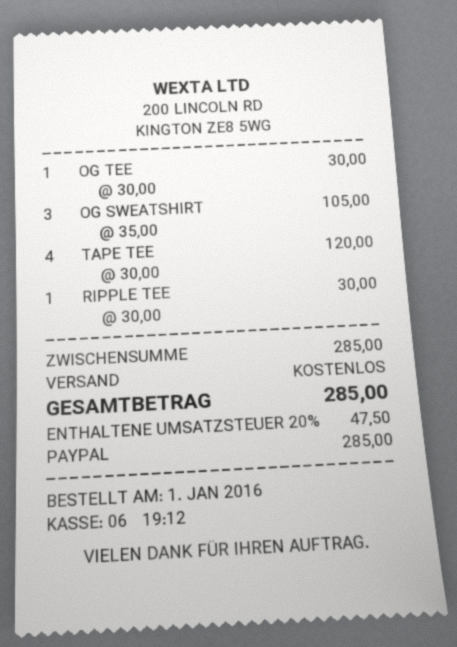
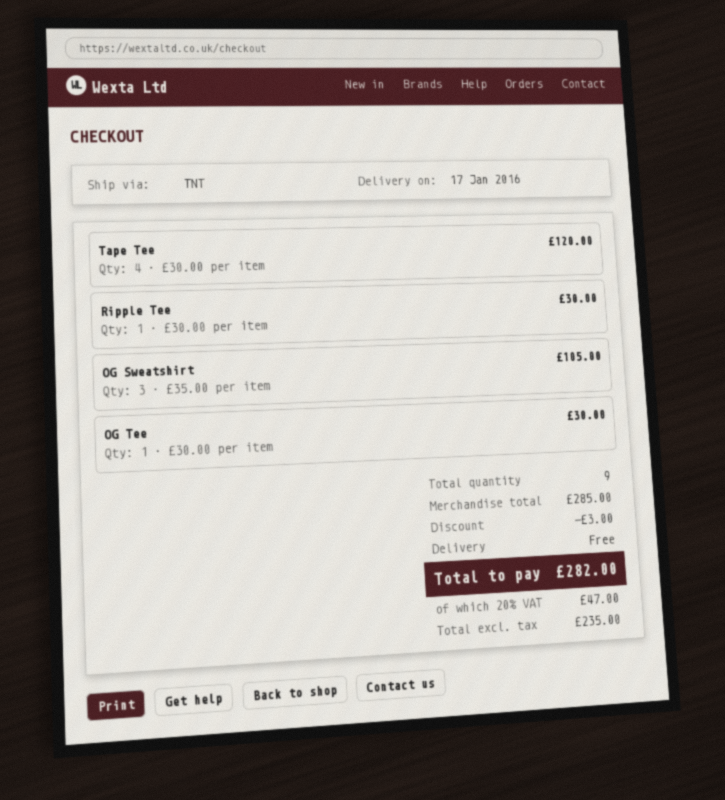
discount: none -> 3.00
tax: 20% = 47.50 -> 20% = 47.00
total: 285.00 -> 282.00

